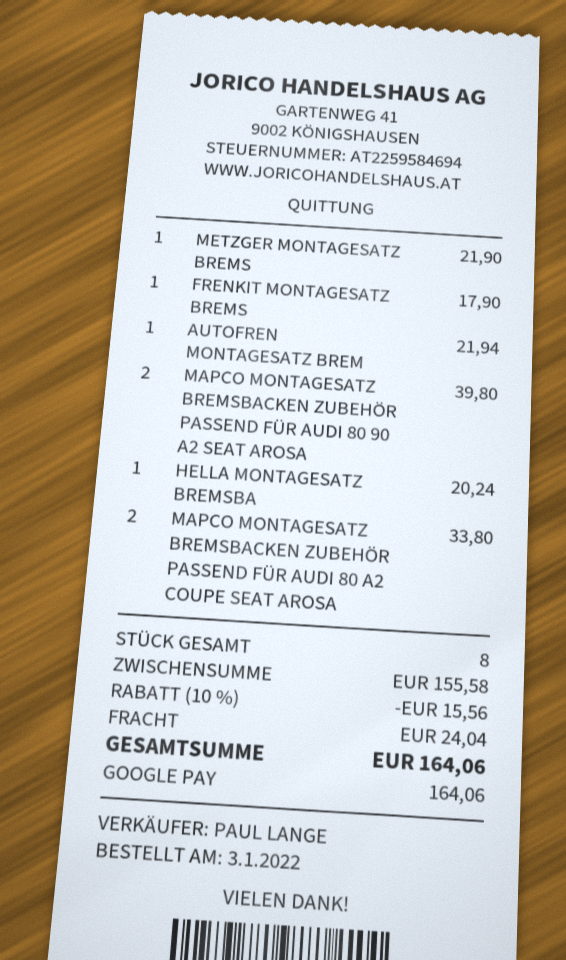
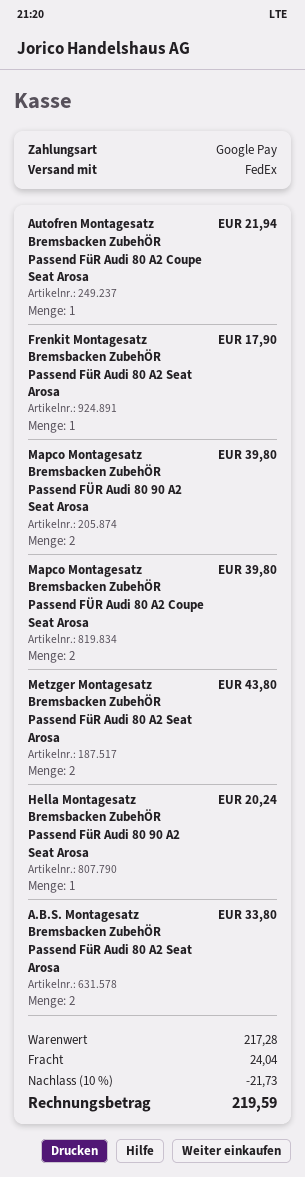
METZGER MONTAGESATZ BREMS: 1 for 21.90 -> 2 for 43.80
MAPCO MONTAGESATZ BREMSBACKEN ZUBEHÖR PASSEND FÜR AUDI 80 A2 COUPE SEAT AROSA: 2 for 33.80 -> 2 for 39.80
A.B.S. Montagesatz Bremsbacken ZubehÖR Passend FüR Audi 80 A2 Seat Arosa: none -> 2 for 33.80
subtotal: 155.58 -> 217.28
discount: 10% = 15.56 -> 10% = 21.73
total: 164.06 -> 219.59

